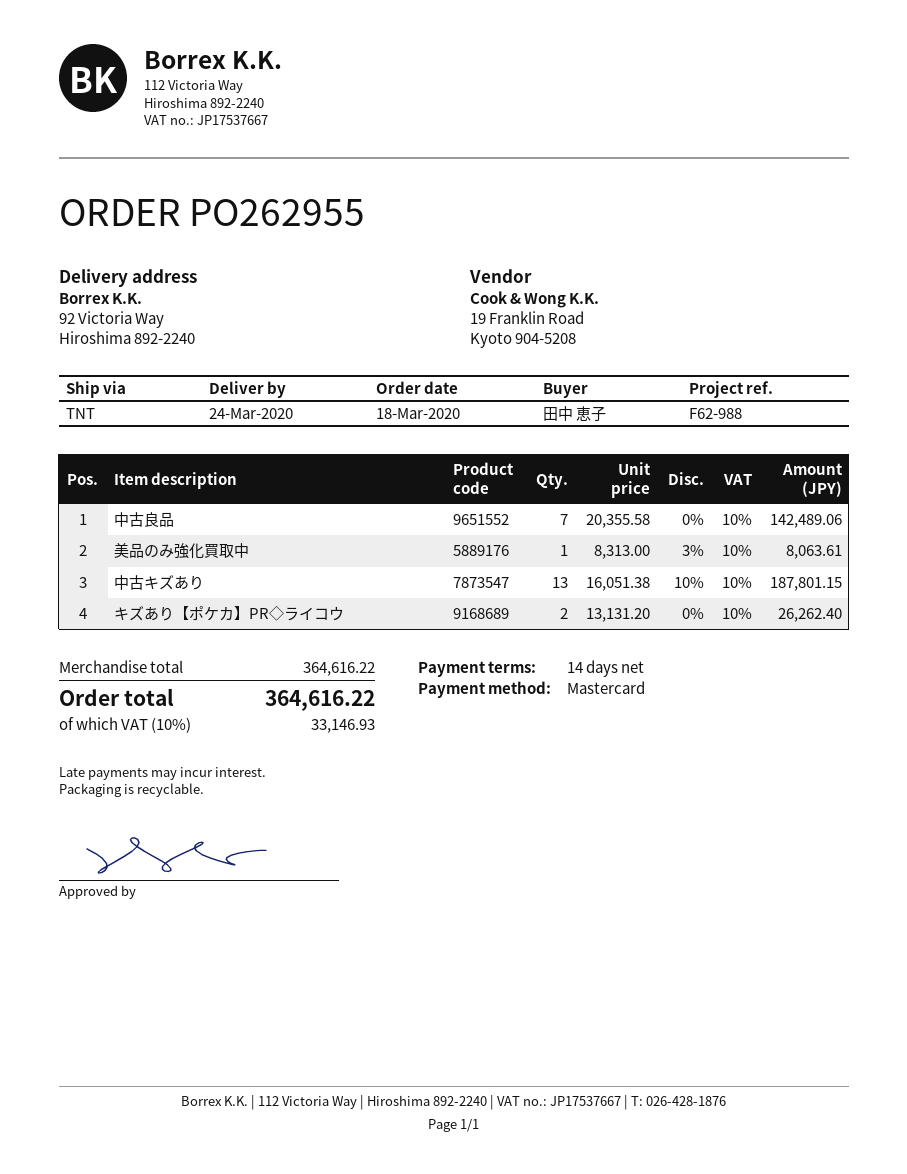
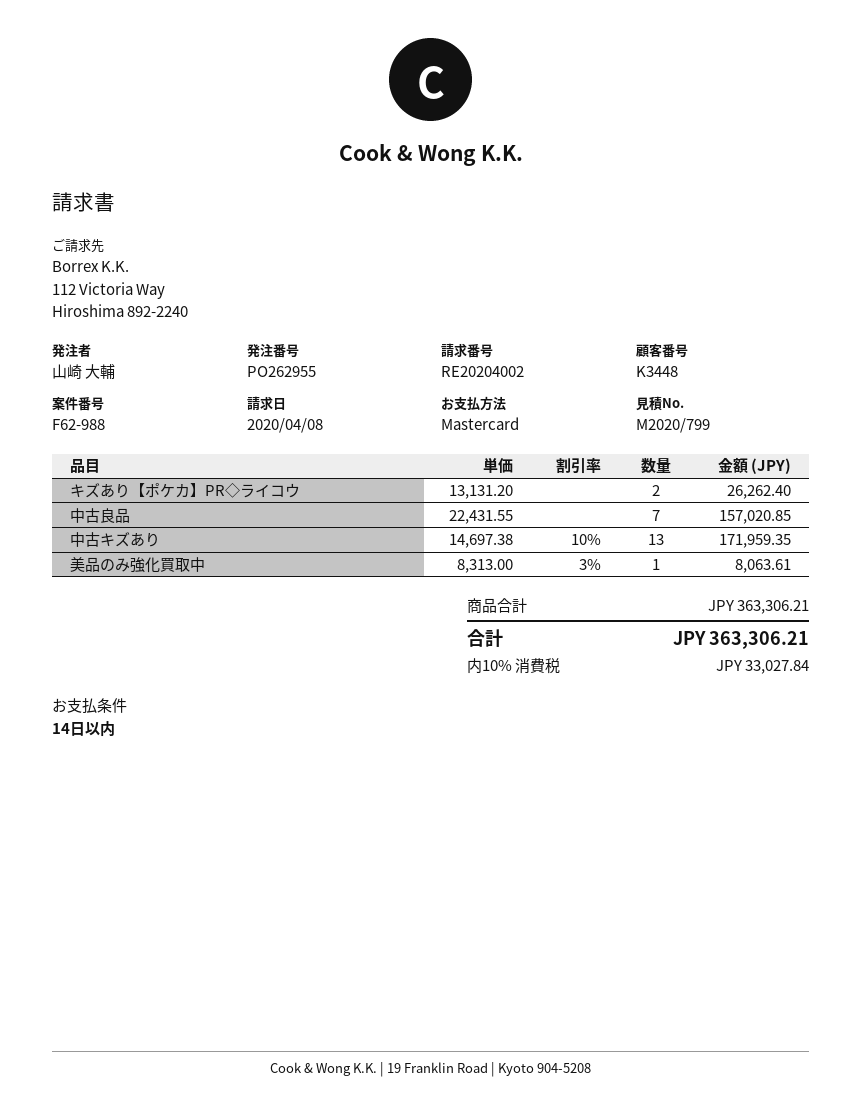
ordered by: 田中 恵子 -> 山崎 大輔
中古良品: 7 x 20355.58 = 142489.06 -> 7 x 22431.55 = 157020.85
中古キズあり: 13 x 16051.38 - 10% = 187801.15 -> 13 x 14697.38 - 10% = 171959.35
subtotal: 364616.22 -> 363306.21
tax: 10% = 33146.93 -> 10% = 33027.84
total: 364616.22 -> 363306.21

